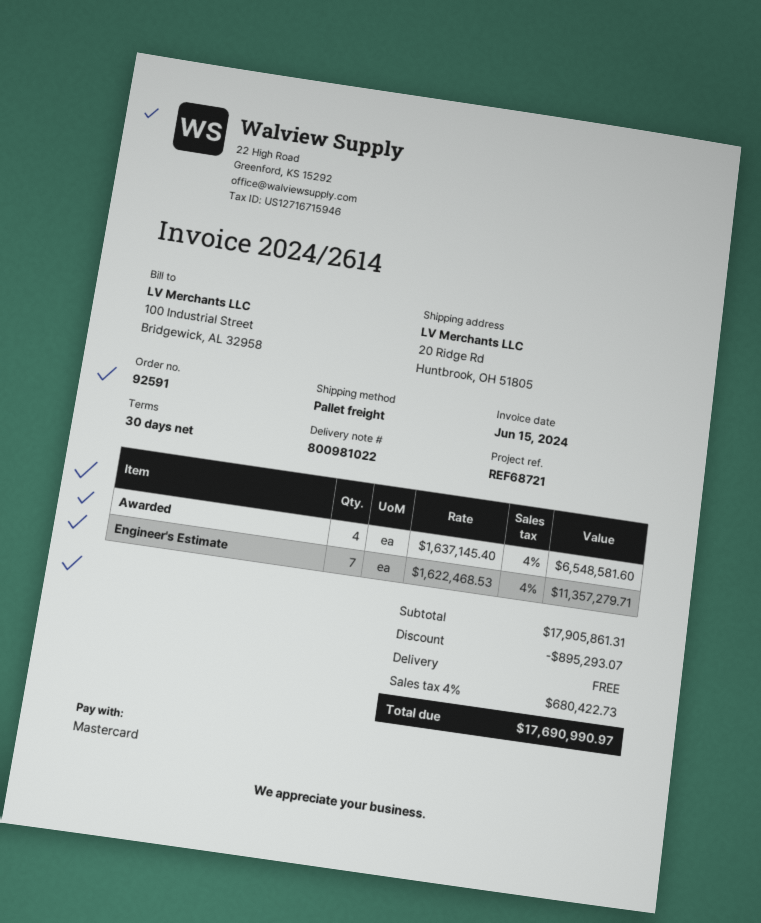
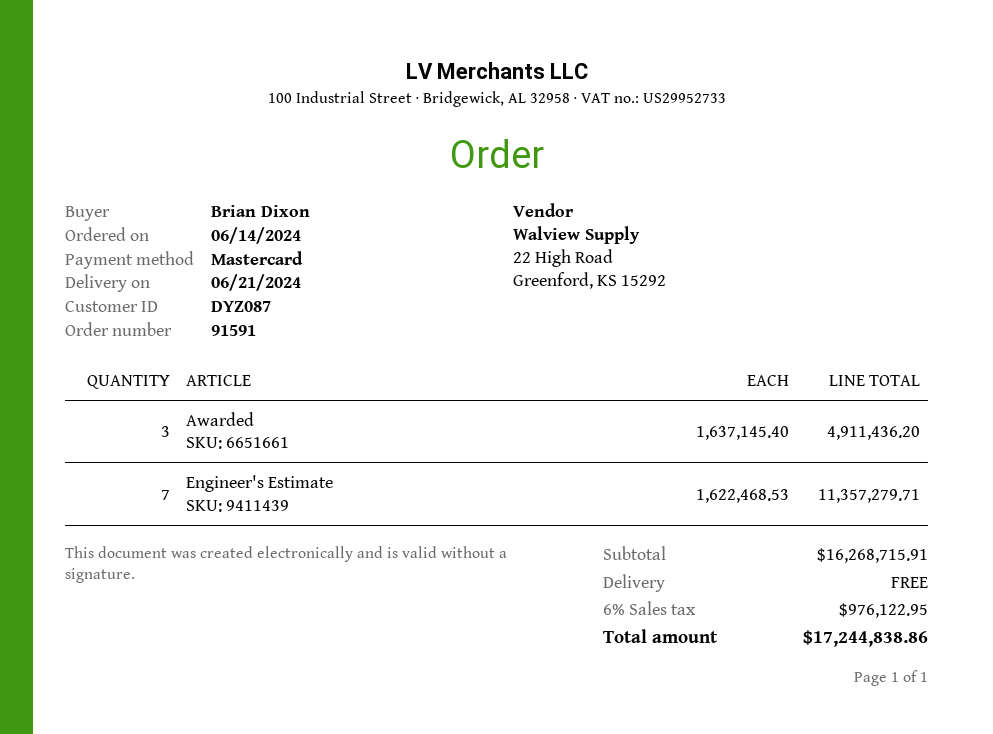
order number: 92591 -> 91591
Awarded: 4 x 1637145.40 = 6548581.60 -> 3 x 1637145.40 = 4911436.20
subtotal: 17905861.31 -> 16268715.91
discount: 895293.07 -> none
tax: 4% = 680422.73 -> 6% = 976122.95
total: 17690990.97 -> 17244838.86

